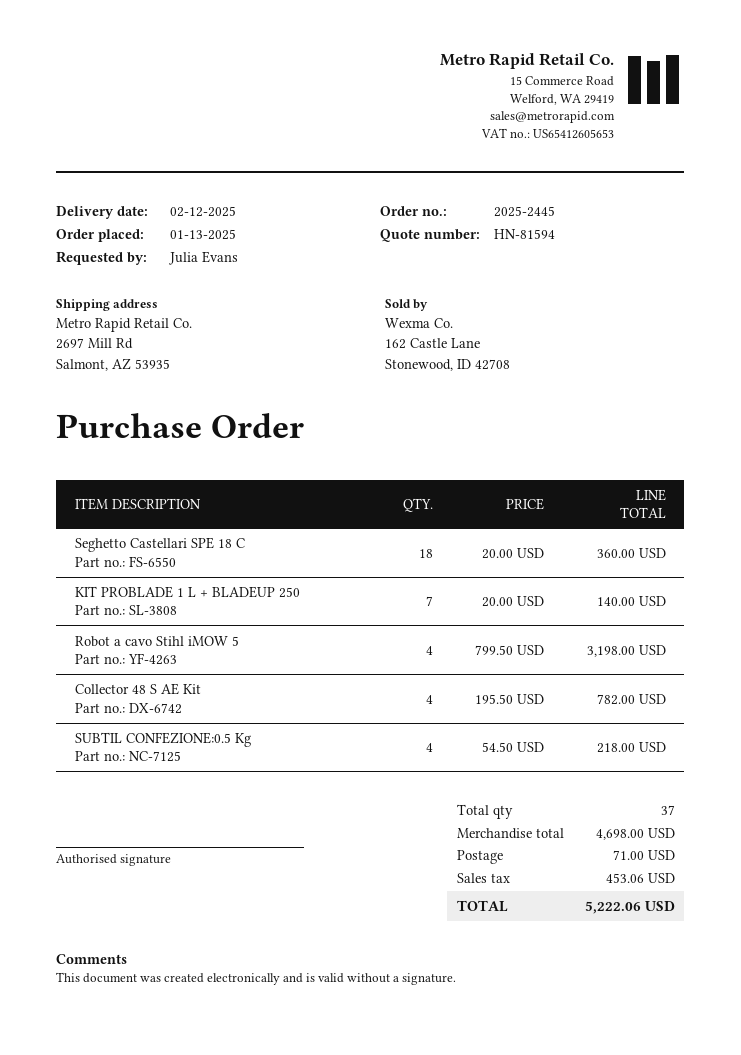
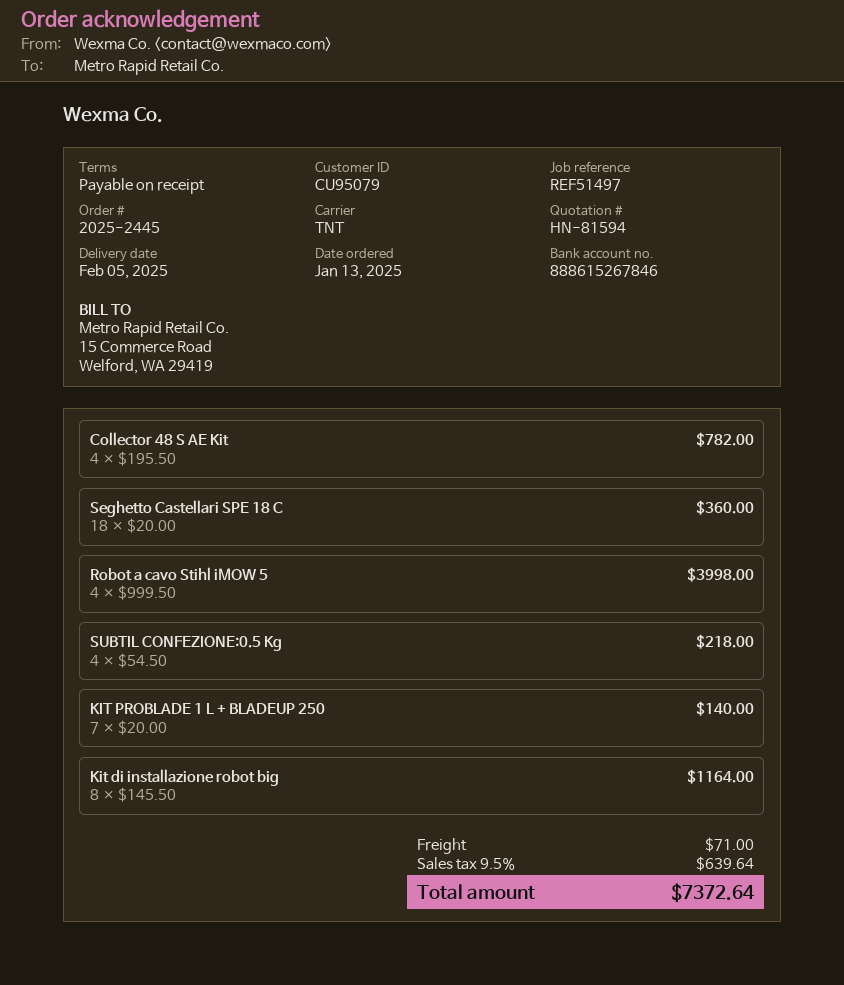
delivery date: 2025-02-12 -> 2025-02-05
Robot a cavo Stihl iMOW 5: 4 x 799.50 = 3198.00 -> 4 x 999.50 = 3998.00
Kit di installazione robot big: none -> 8 x 145.50 = 1164.00
tax: 453.06 -> 639.64
total: 5222.06 -> 7372.64

